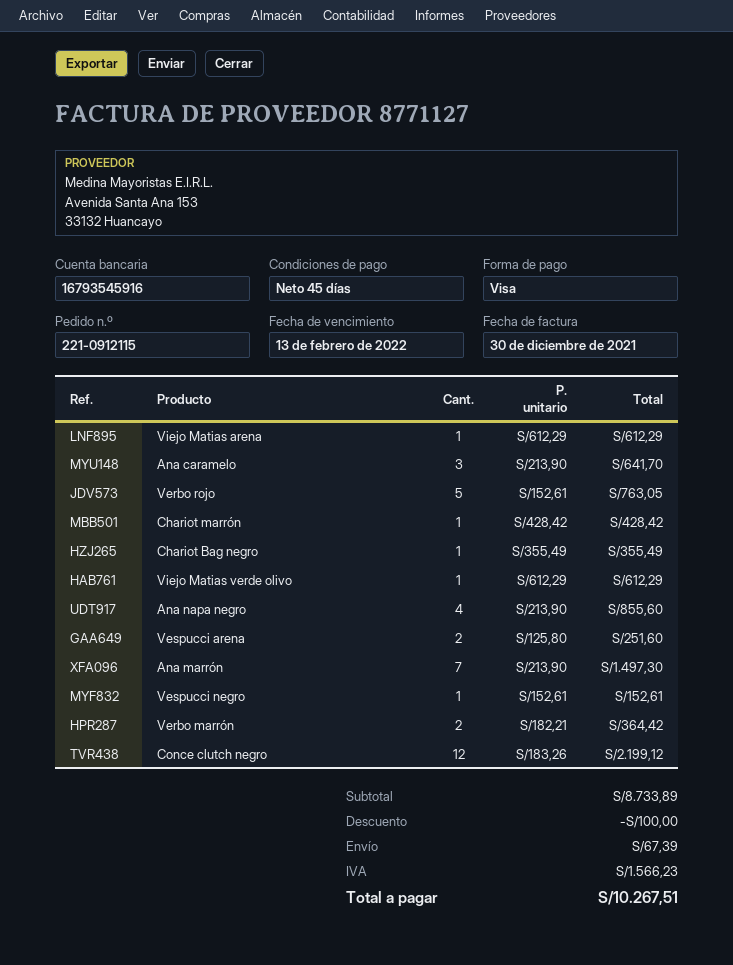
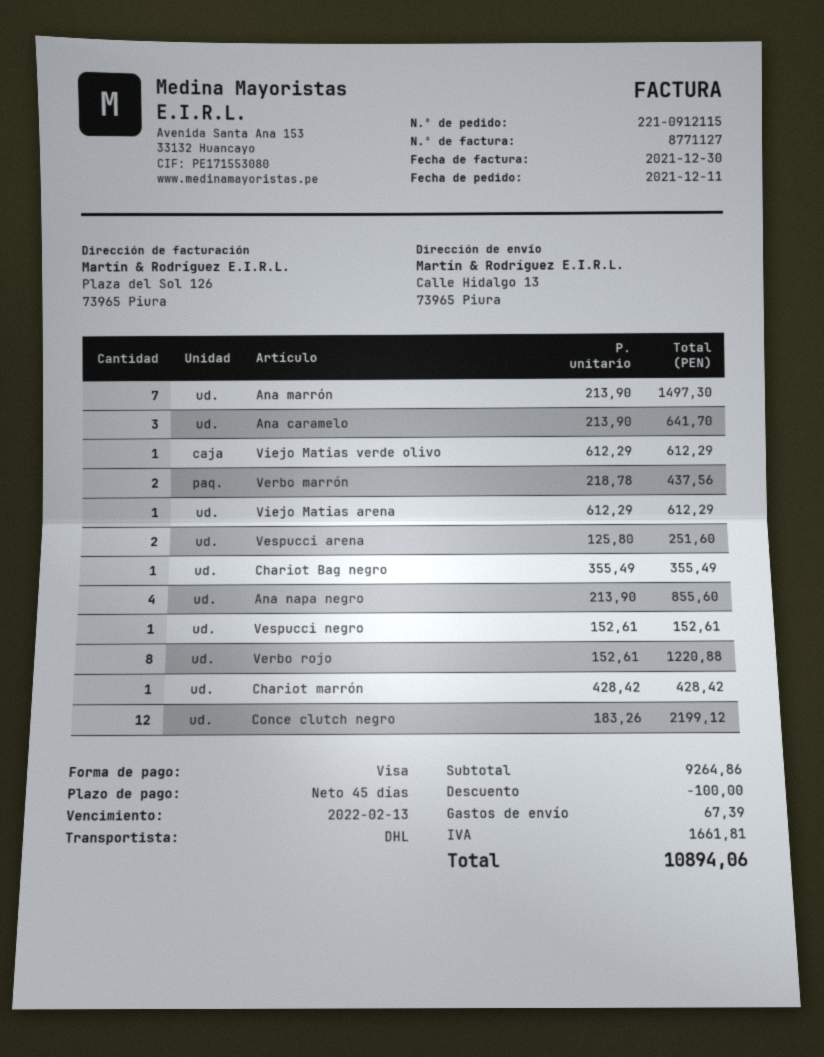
Verbo rojo: 5 x 152.61 = 763.05 -> 8 x 152.61 = 1220.88
Verbo marrón: 2 x 182.21 = 364.42 -> 2 x 218.78 = 437.56
subtotal: 8733.89 -> 9264.86
tax: 1566.23 -> 1661.81
total: 10267.51 -> 10894.06

